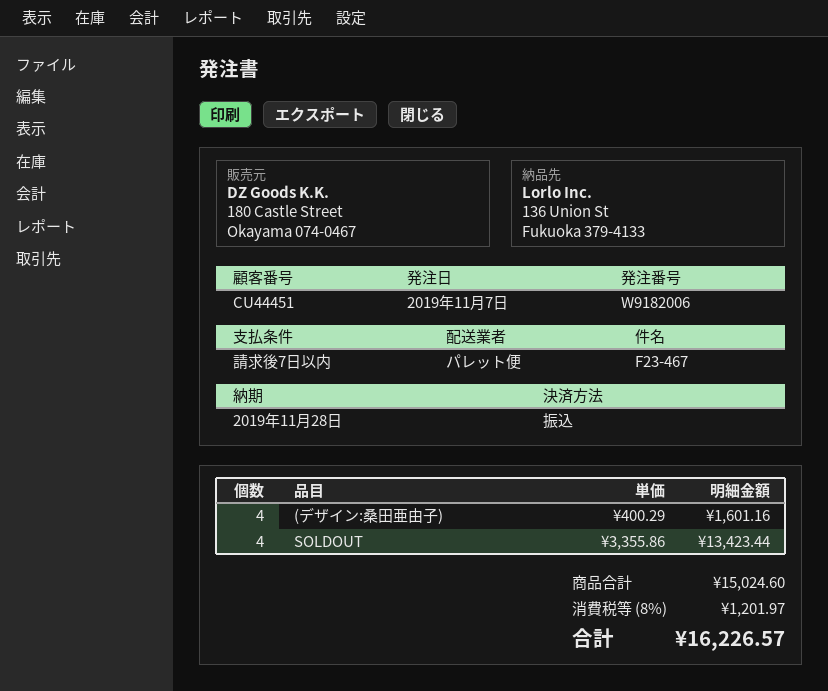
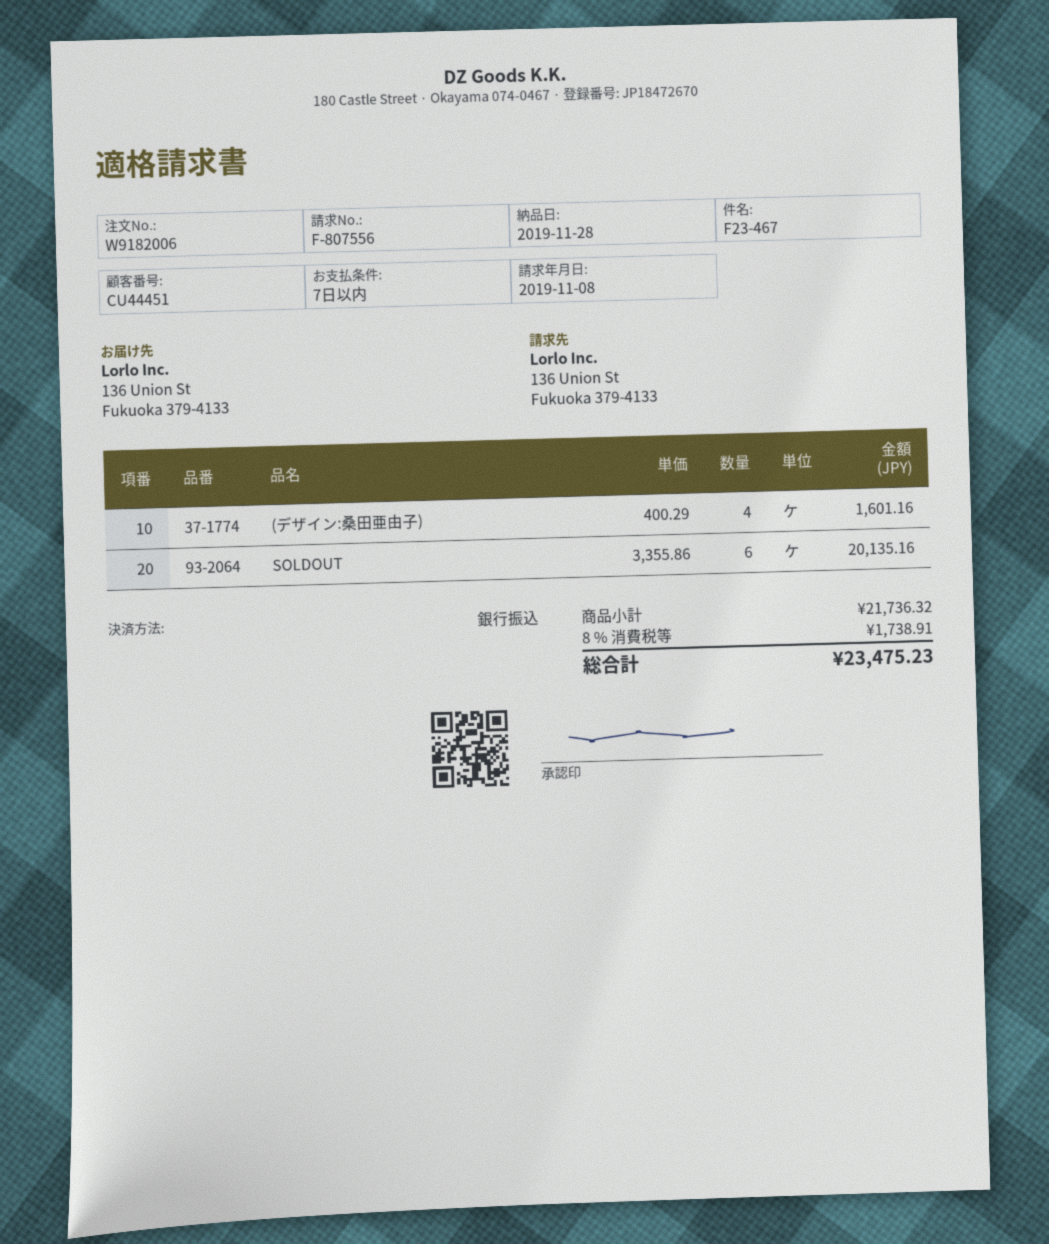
SOLDOUT: 4 x 3355.86 = 13423.44 -> 6 x 3355.86 = 20135.16
subtotal: 15024.60 -> 21736.32
tax: 8% = 1201.97 -> 8% = 1738.91
total: 16226.57 -> 23475.23

